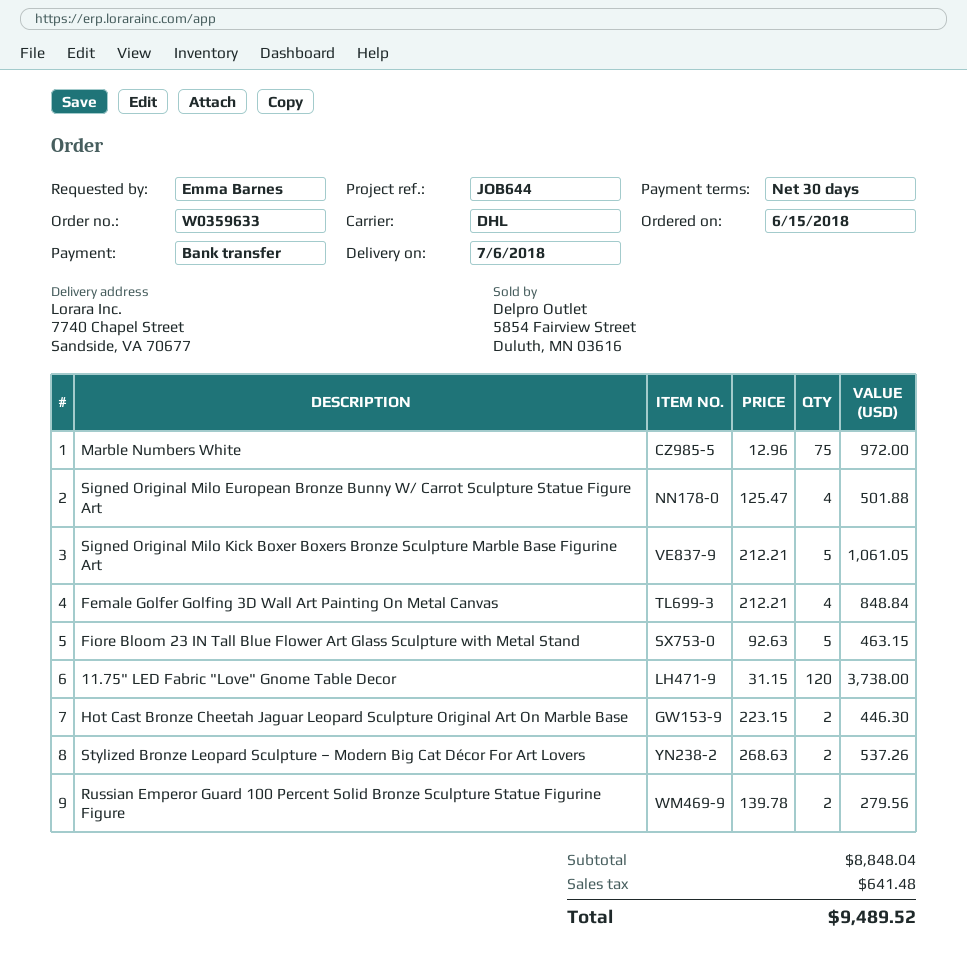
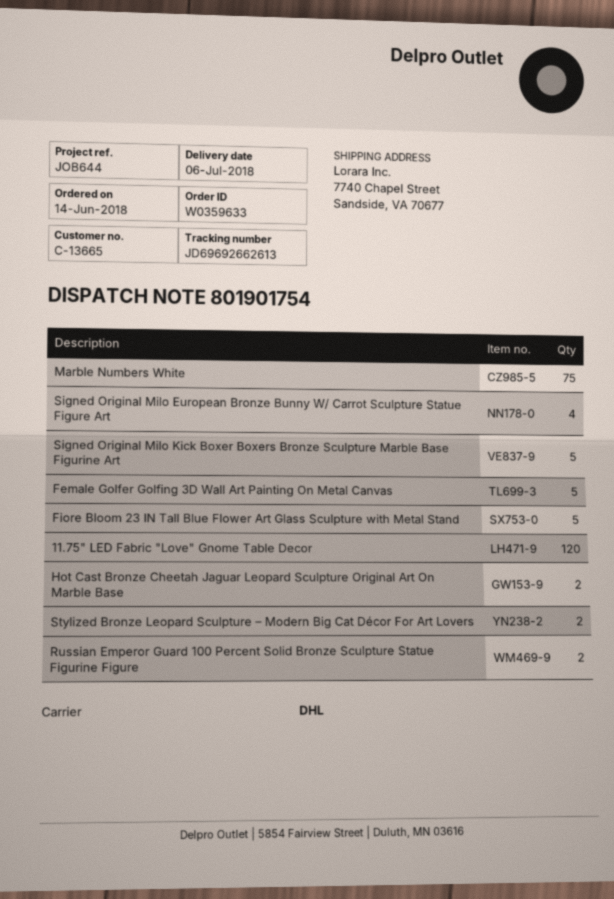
order date: 2018-06-15 -> 2018-06-14
Female Golfer Golfing 3D Wall Art Painting On Metal Canvas: 4 -> 5

